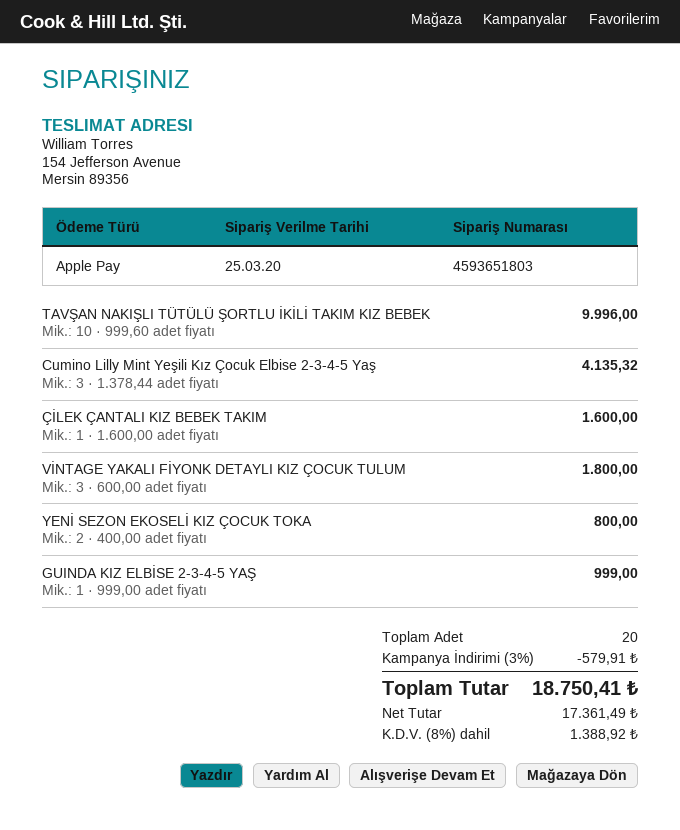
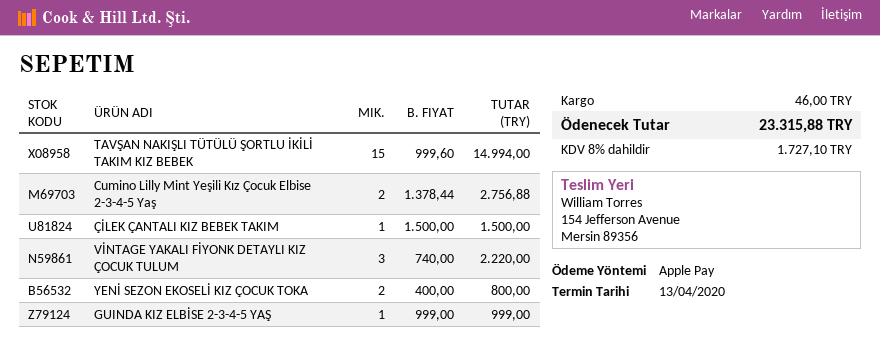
TAVŞAN NAKIŞLI TÜTÜLÜ ŞORTLU İKİLİ TAKIM KIZ BEBEK: 10 x 999.60 = 9996.00 -> 15 x 999.60 = 14994.00
Cumino Lilly Mint Yeşili Kız Çocuk Elbise 2-3-4-5 Yaş: 3 x 1378.44 = 4135.32 -> 2 x 1378.44 = 2756.88
ÇİLEK ÇANTALI KIZ BEBEK TAKIM: 1 x 1600.00 = 1600.00 -> 1 x 1500.00 = 1500.00
VİNTAGE YAKALI FİYONK DETAYLI KIZ ÇOCUK TULUM: 3 x 600.00 = 1800.00 -> 3 x 740.00 = 2220.00
discount: 3% = 579.91 -> none
shipping: none -> 46.00
tax: 8% = 1388.92 -> 8% = 1727.10
total: 18750.41 -> 23315.88

